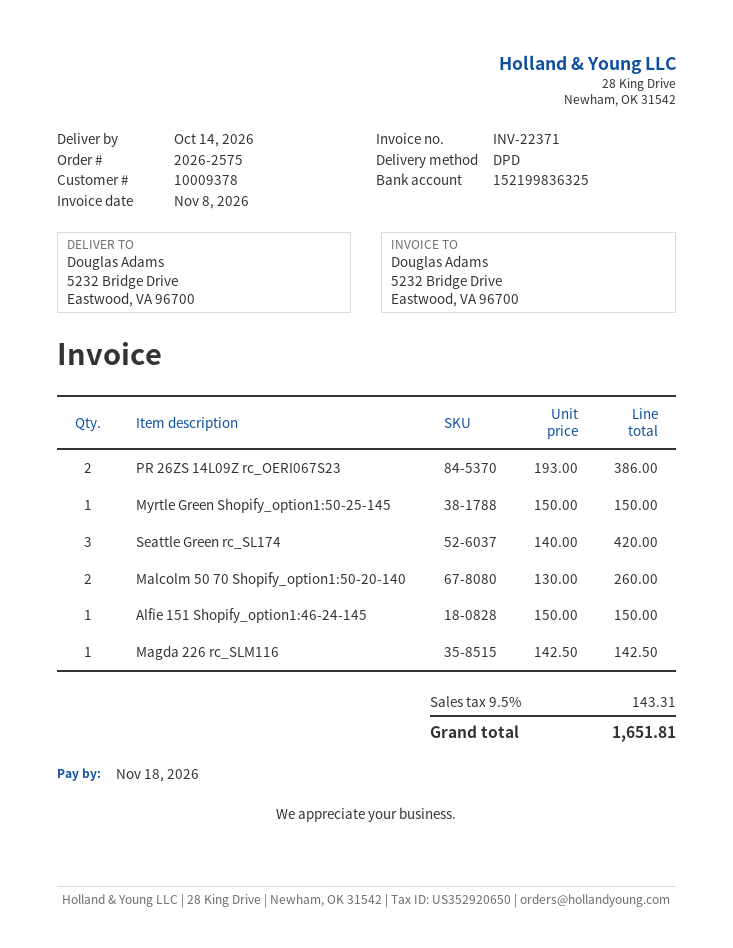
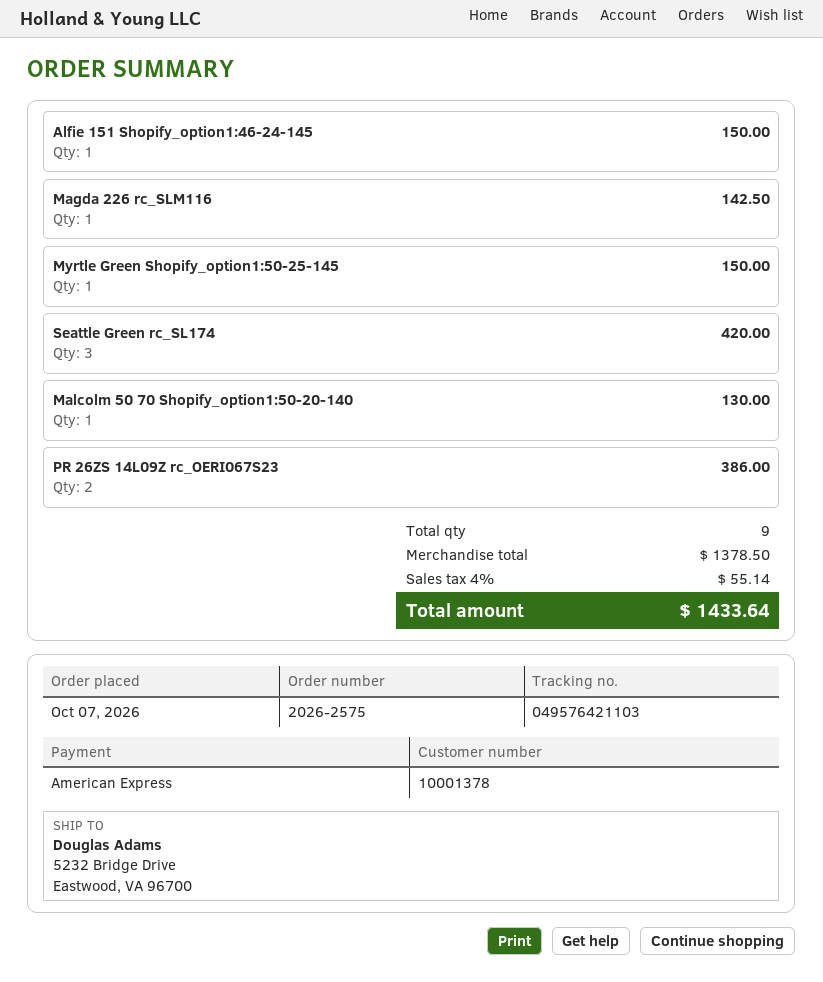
customer number: 10009378 -> 10001378
Malcolm 50 70 Shopify_option1:50-20-140: 2 for 260.00 -> 1 for 130.00
tax: 9.5% = 143.31 -> 4% = 55.14
total: 1651.81 -> 1433.64

